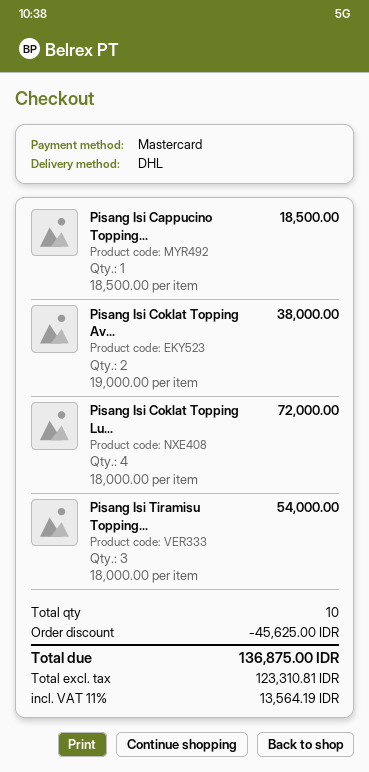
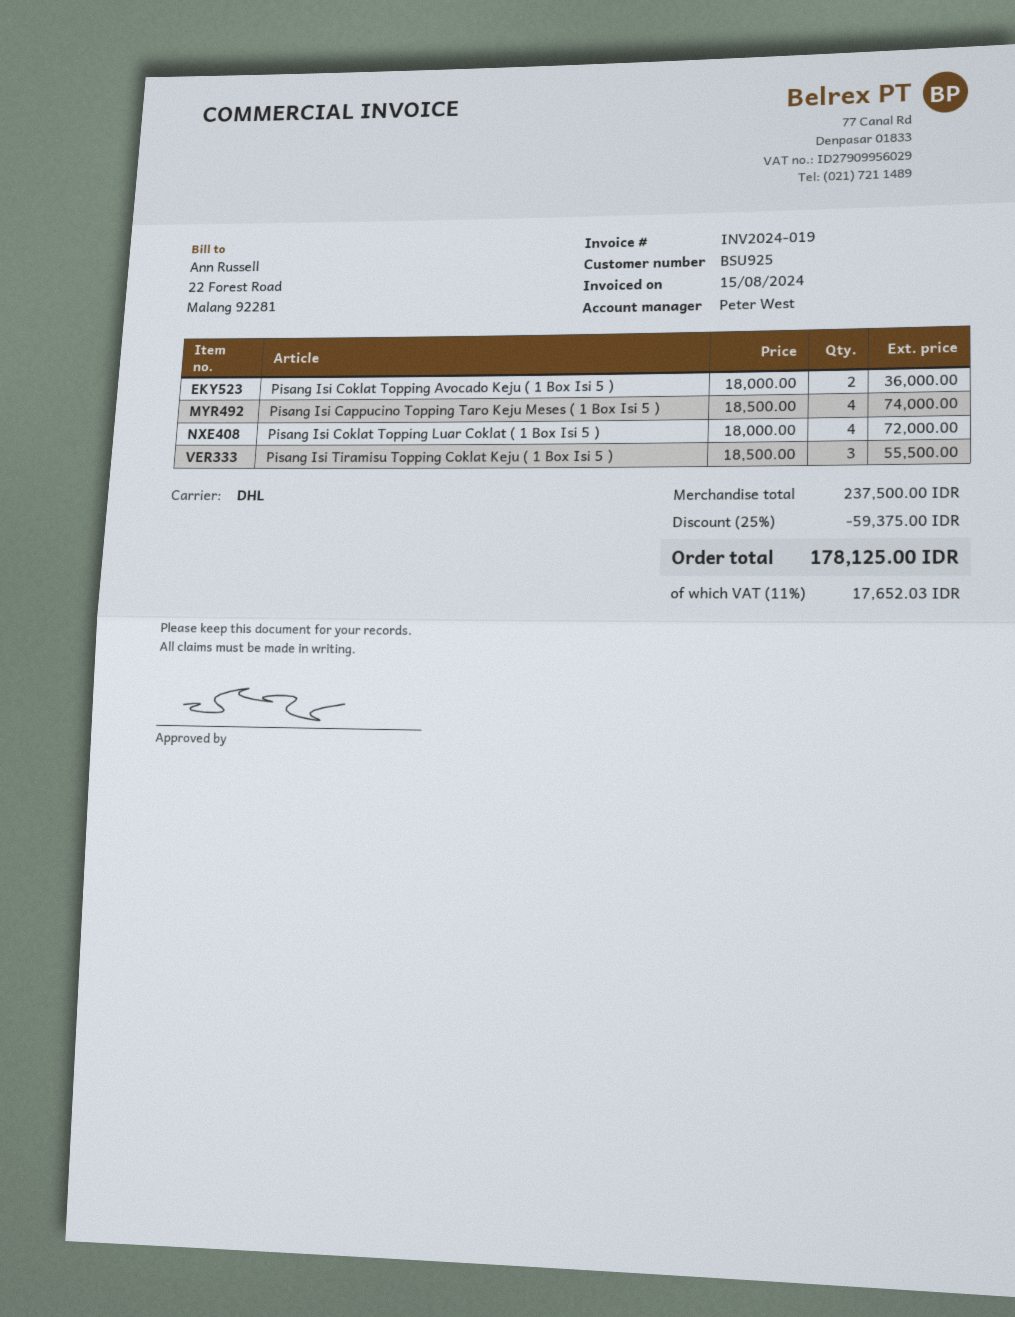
Pisang Isi Cappucino Topping...: 1 x 18500.00 = 18500.00 -> 4 x 18500.00 = 74000.00
Pisang Isi Coklat Topping Av...: 2 x 19000.00 = 38000.00 -> 2 x 18000.00 = 36000.00
Pisang Isi Tiramisu Topping...: 3 x 18000.00 = 54000.00 -> 3 x 18500.00 = 55500.00
discount: 45625.00 -> 59375.00
tax: 11% = 13564.19 -> 11% = 17652.03
total: 136875.00 -> 178125.00

